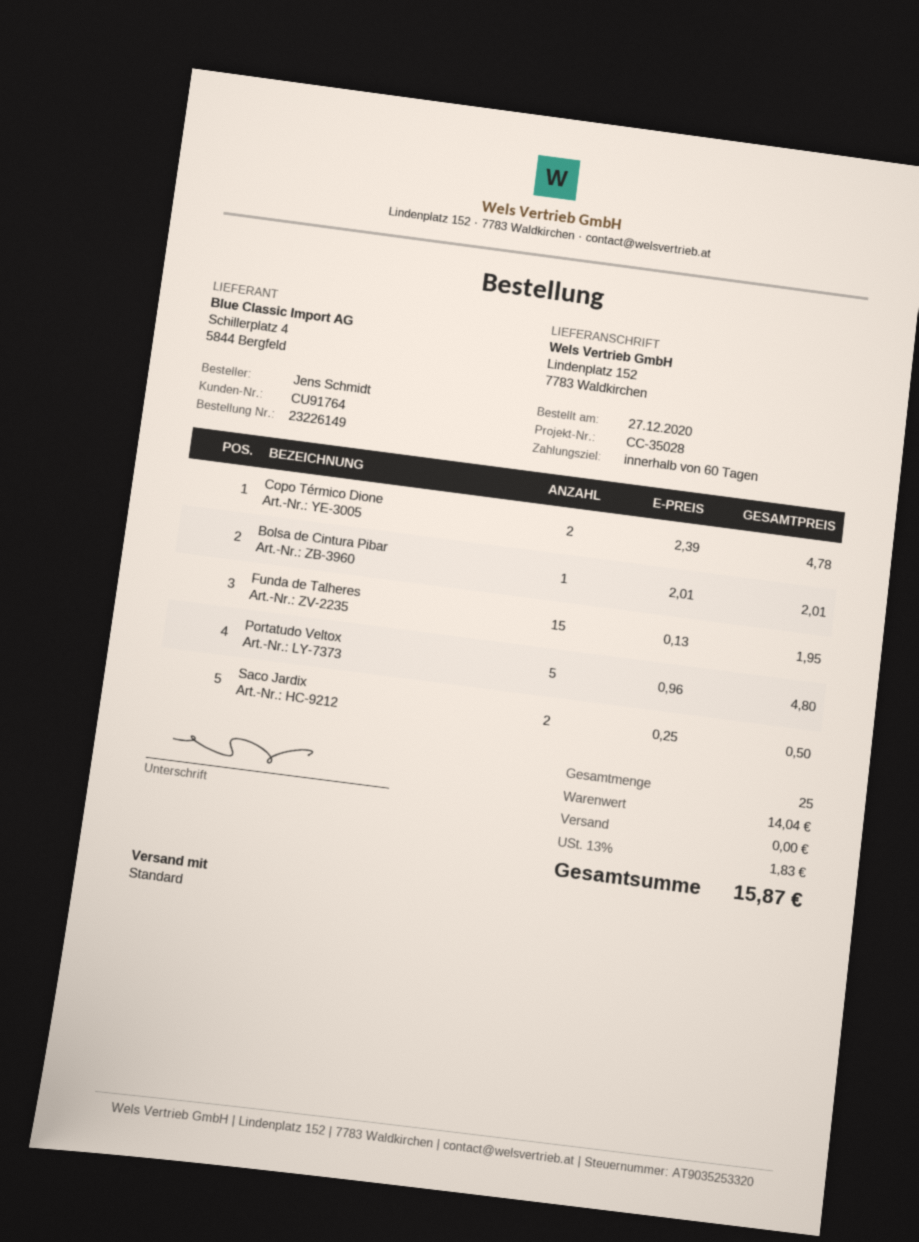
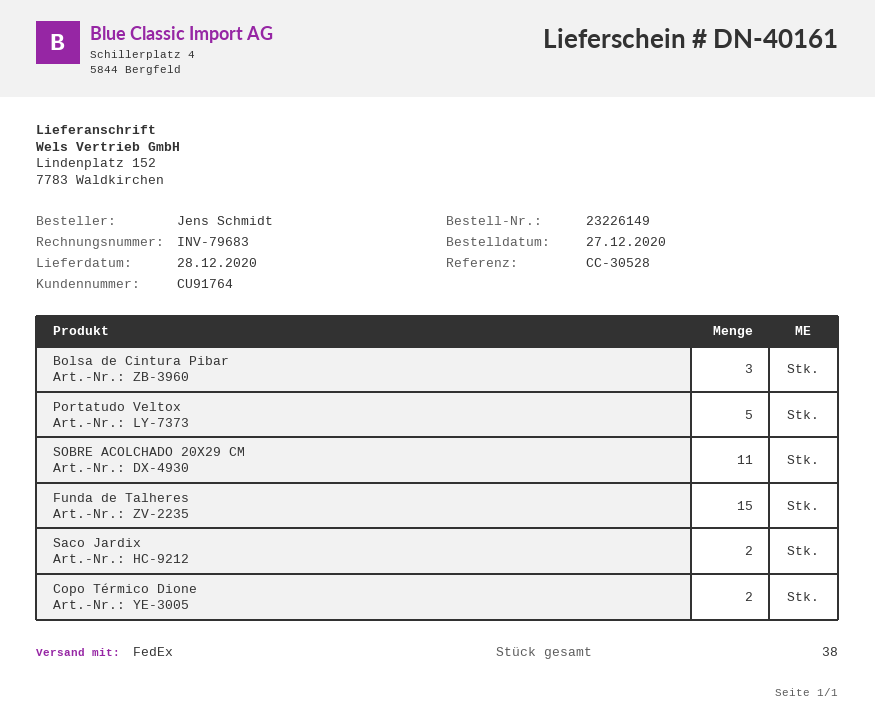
reference: CC-35028 -> CC-30528
shipping method: standard -> FedEx
Bolsa de Cintura Pibar: 1 -> 3
SOBRE ACOLCHADO 20X29 CM: none -> 11
total quantity: 25 -> 38

